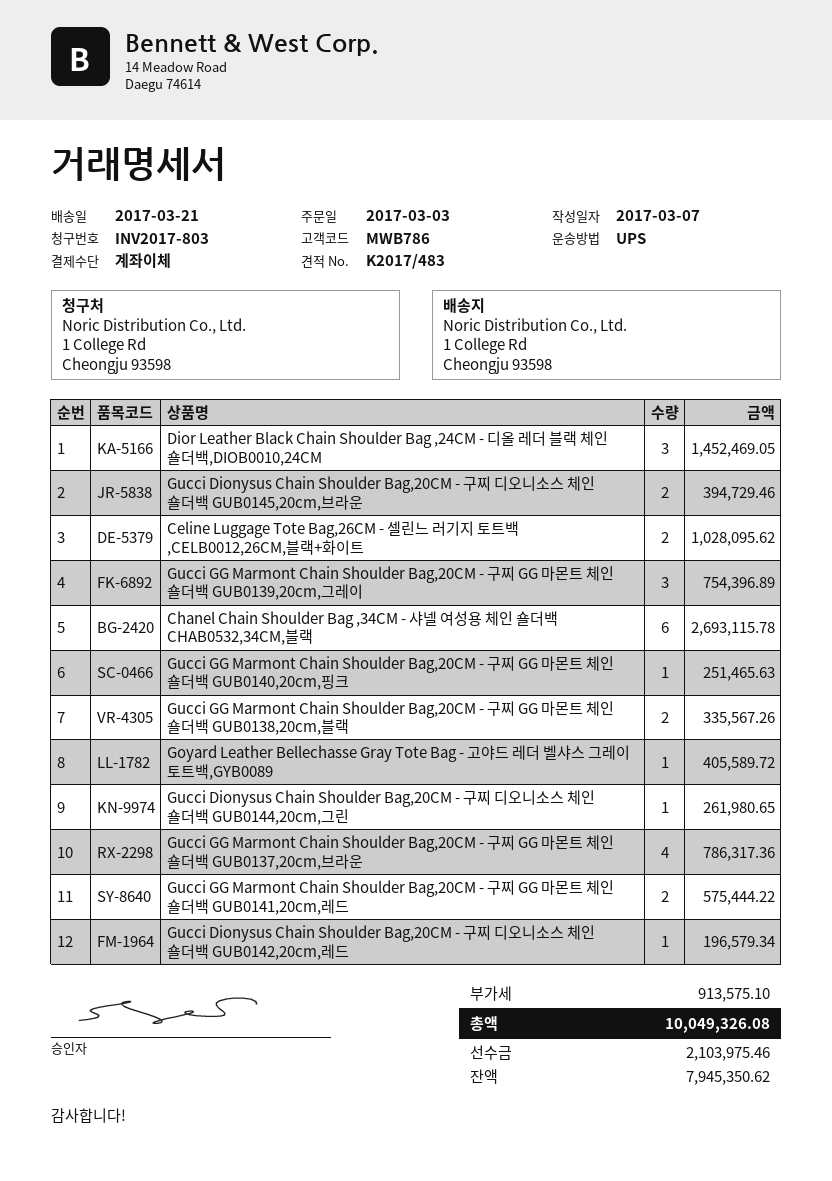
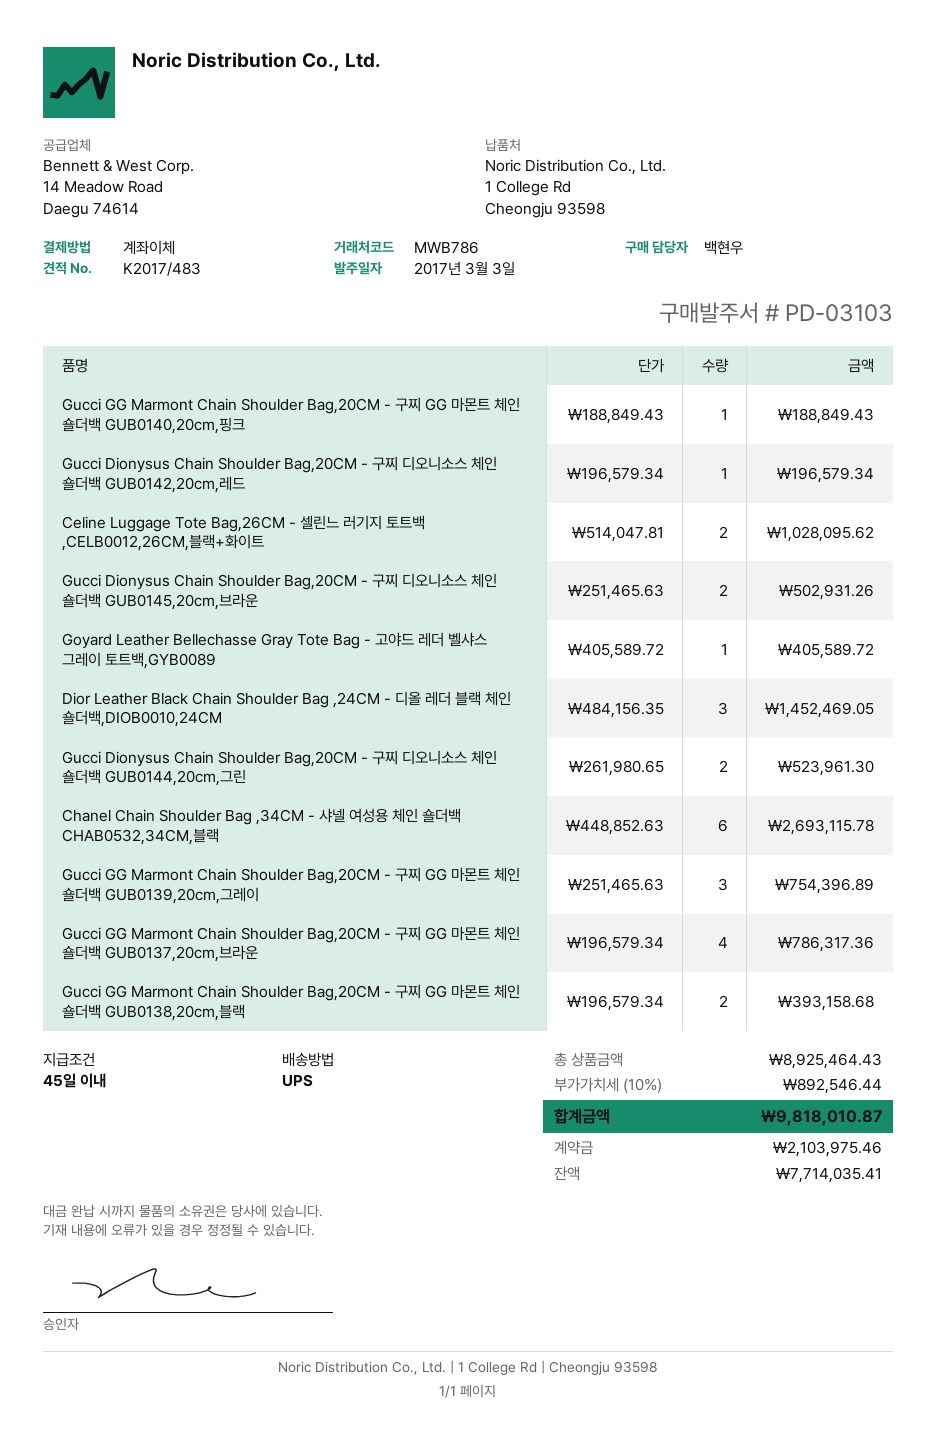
Gucci Dionysus Chain Shoulder Bag,20CM - 구찌 디오니소스 체인 숄더백 GUB0145,20cm,브라운: 2 for 394729.46 -> 2 for 502931.26
Gucci GG Marmont Chain Shoulder Bag,20CM - 구찌 GG 마몬트 체인 숄더백 GUB0140,20cm,핑크: 1 for 251465.63 -> 1 for 188849.43
Gucci GG Marmont Chain Shoulder Bag,20CM - 구찌 GG 마몬트 체인 숄더백 GUB0138,20cm,블랙: 2 for 335567.26 -> 2 for 393158.68
Gucci Dionysus Chain Shoulder Bag,20CM - 구찌 디오니소스 체인 숄더백 GUB0144,20cm,그린: 1 for 261980.65 -> 2 for 523961.30
Gucci GG Marmont Chain Shoulder Bag,20CM - 구찌 GG 마몬트 체인 숄더백 GUB0141,20cm,레드: 2 for 575444.22 -> none
tax: 913575.10 -> 892546.44
total: 10049326.08 -> 9818010.87
balance: 7945350.62 -> 7714035.41

